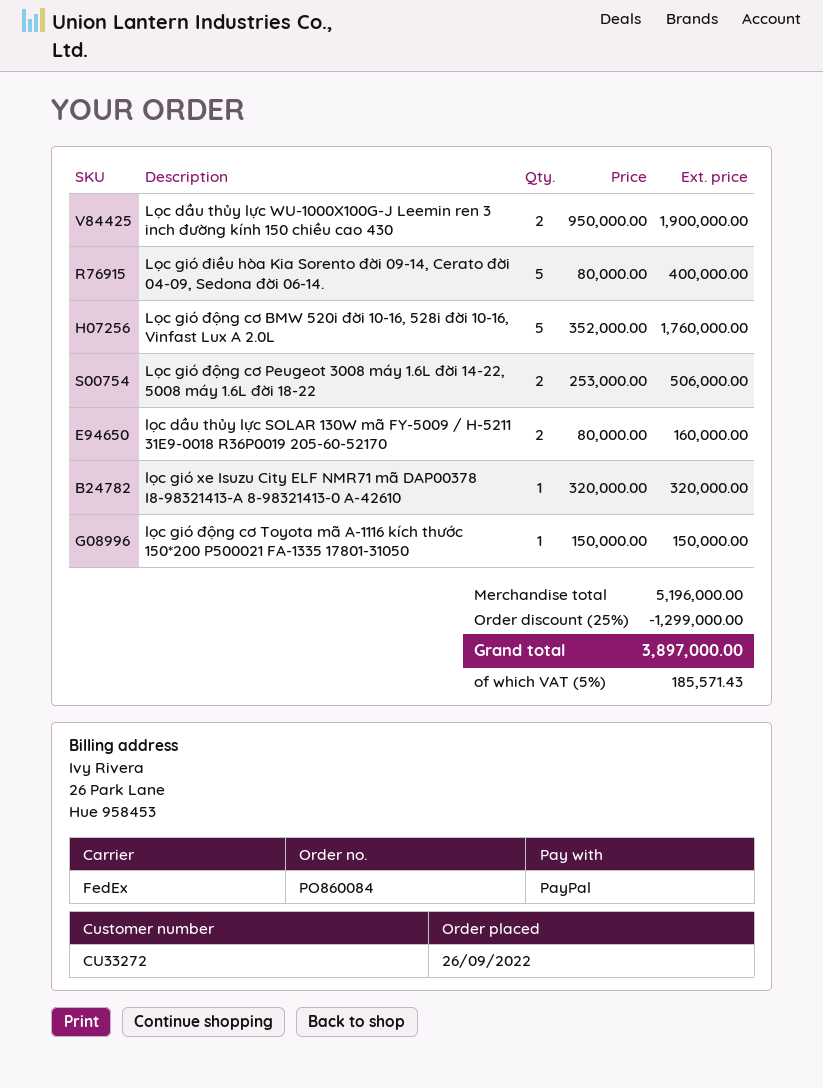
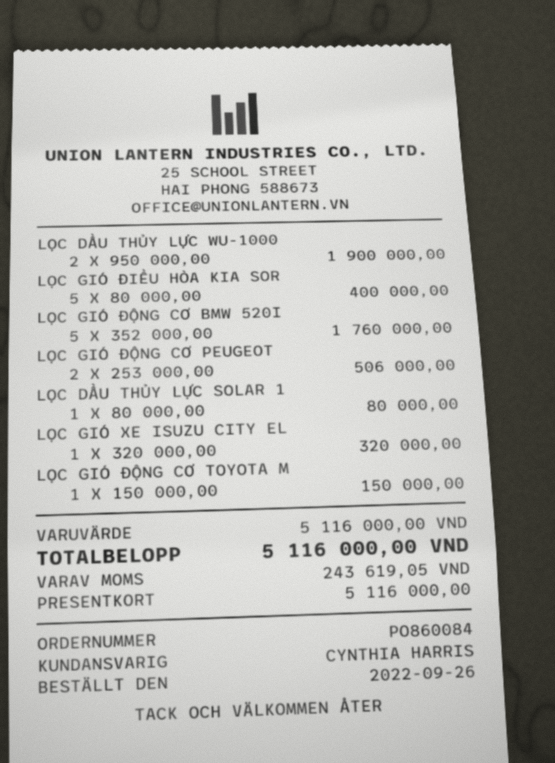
payment method: PayPal -> gift card
lọc dầu thủy lực SOLAR 130W mã FY-5009 / H-5211 31E9-0018 R36P0019 205-60-52170: 2 x 80000.00 = 160000.00 -> 1 x 80000.00 = 80000.00
subtotal: 5196000.00 -> 5116000.00
discount: 25% = 1299000.00 -> none
tax: 185571.43 -> 243619.05
total: 3897000.00 -> 5116000.00

